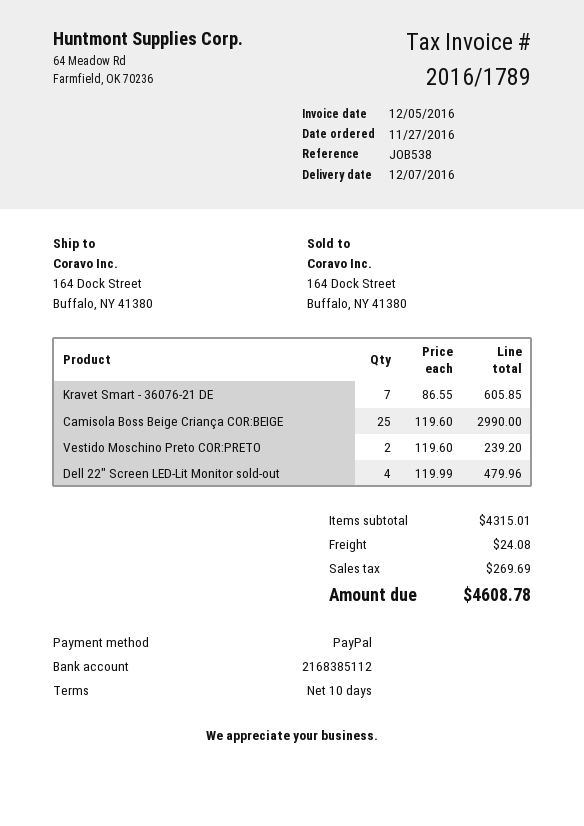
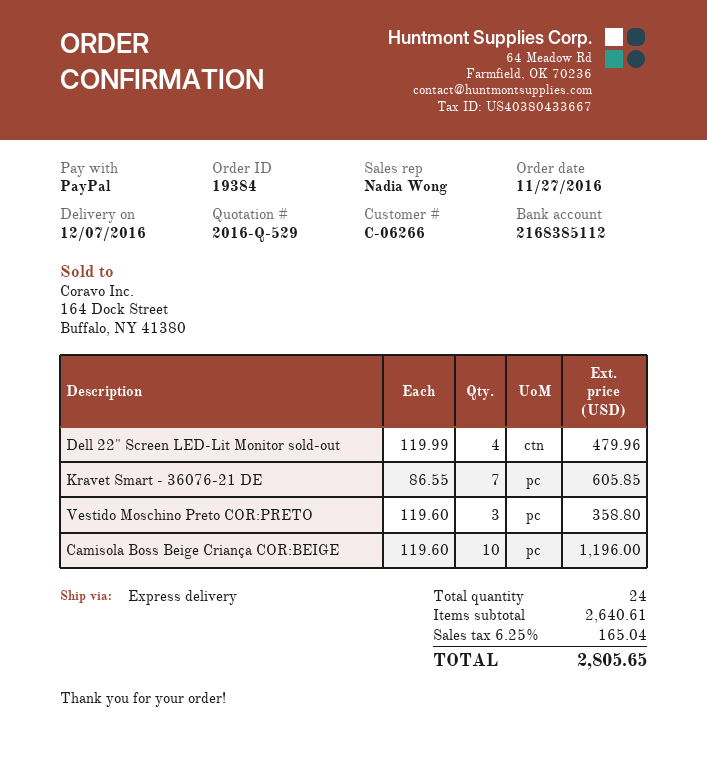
Camisola Boss Beige Criança COR:BEIGE: 25 x 119.60 = 2990.00 -> 10 x 119.60 = 1196.00
Vestido Moschino Preto COR:PRETO: 2 x 119.60 = 239.20 -> 3 x 119.60 = 358.80
subtotal: 4315.01 -> 2640.61
shipping: 24.08 -> none
tax: 269.69 -> 165.04
total: 4608.78 -> 2805.65

